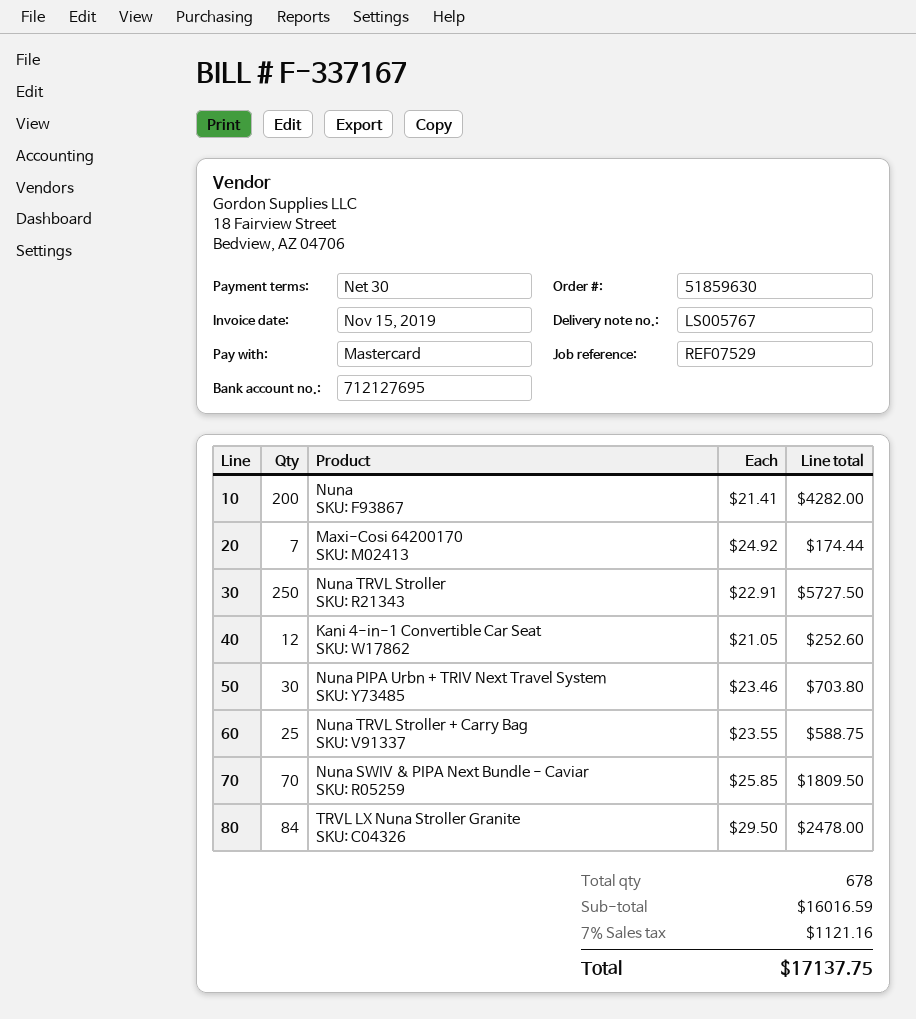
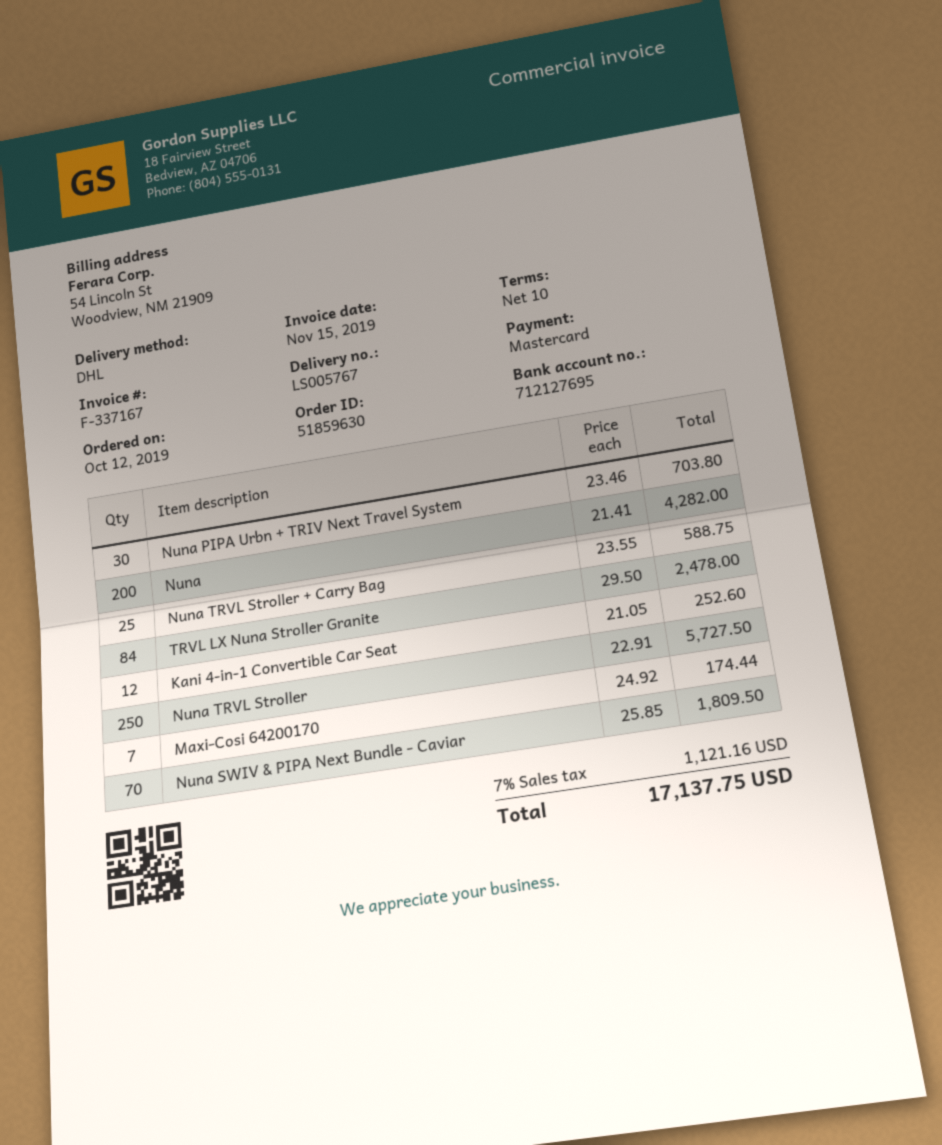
payment terms: 30 days -> 10 days

